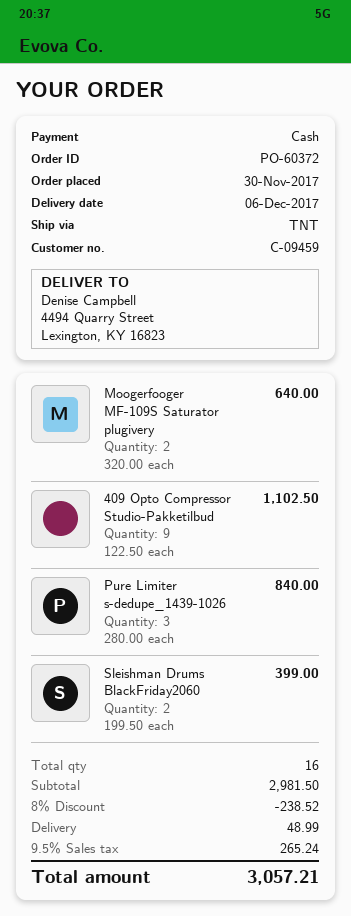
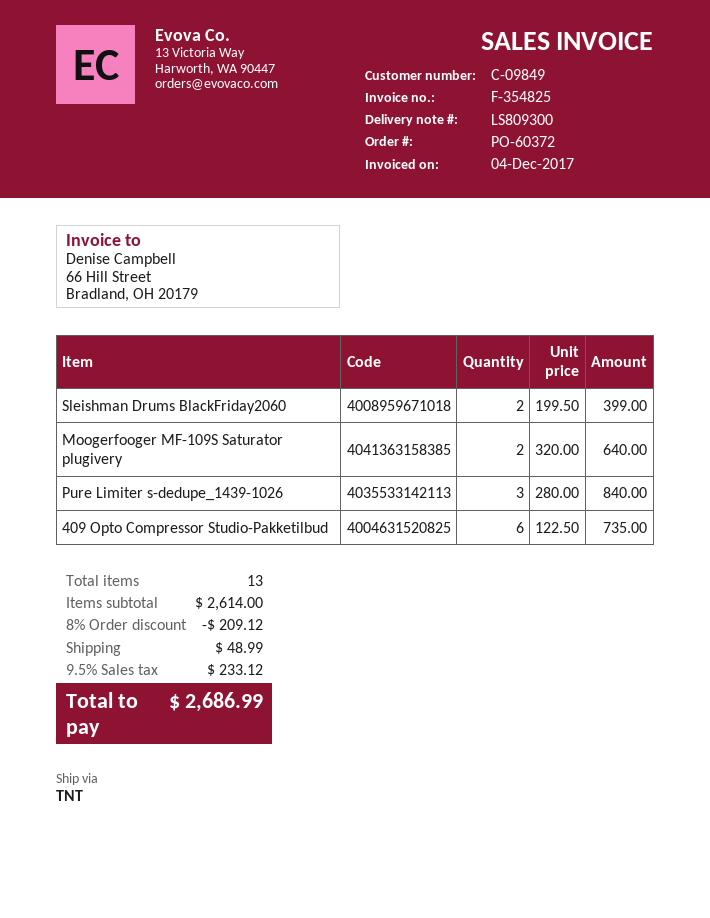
customer number: C-09459 -> C-09849
409 Opto Compressor Studio-Pakketilbud: 9 x 122.50 = 1102.50 -> 6 x 122.50 = 735.00
total quantity: 16 -> 13
subtotal: 2981.50 -> 2614.00
discount: 8% = 238.52 -> 8% = 209.12
tax: 9.5% = 265.24 -> 9.5% = 233.12
total: 3057.21 -> 2686.99

